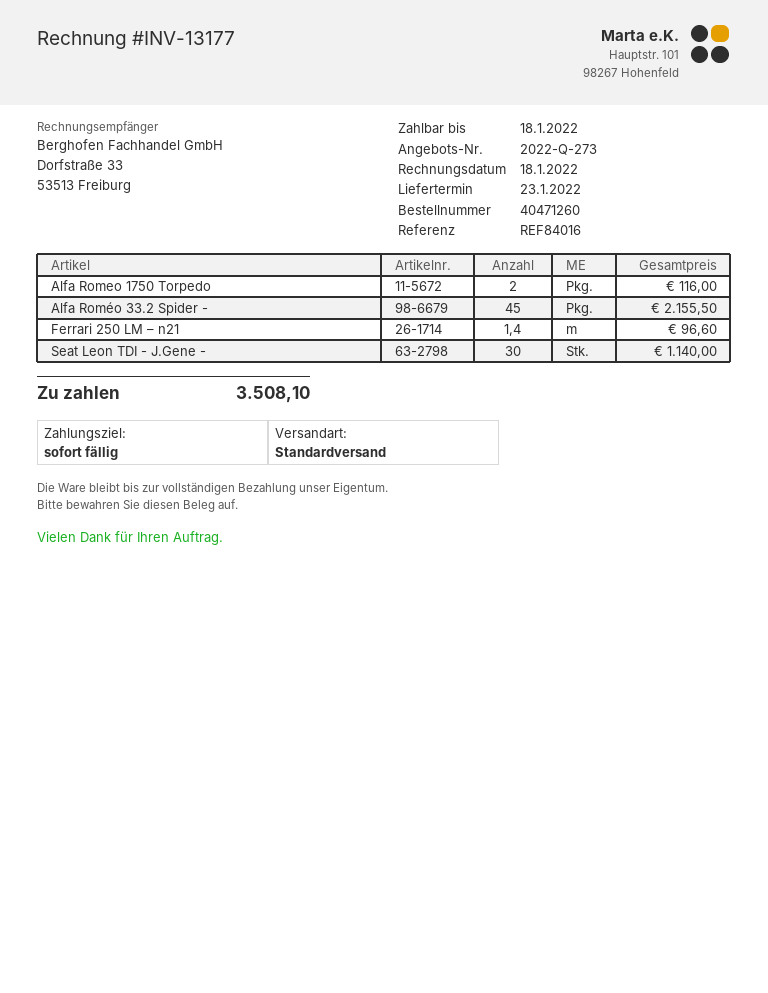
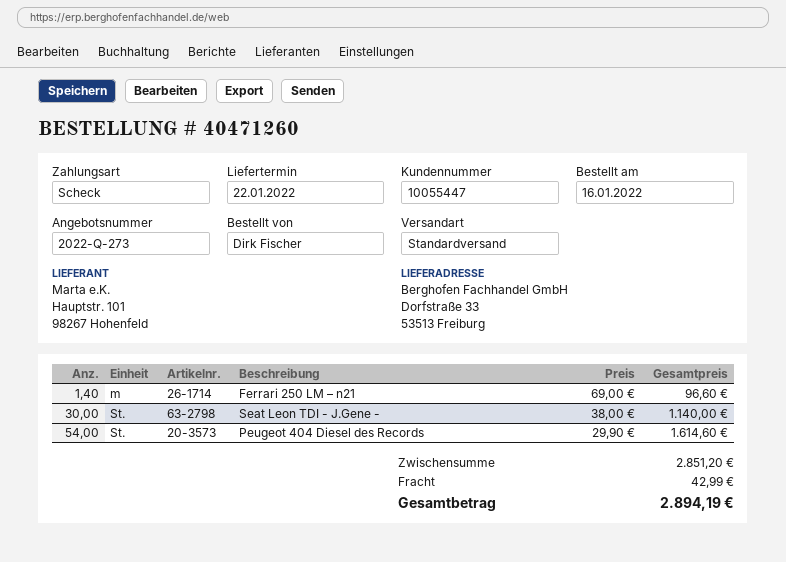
delivery date: 2022-01-23 -> 2022-01-22
Alfa Romeo 1750 Torpedo: 2 for 116.00 -> none
Alfa Roméo 33.2 Spider -: 45 for 2155.50 -> none
Peugeot 404 Diesel des Records: none -> 54 for 1614.60
shipping: none -> 42.99
total: 3508.10 -> 2894.19

